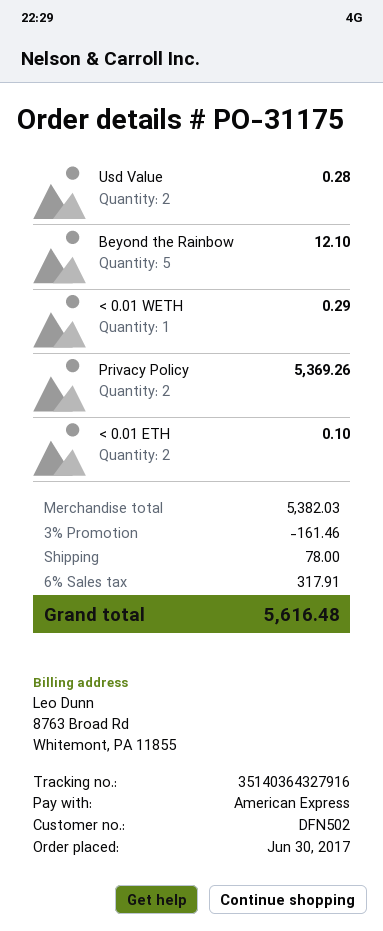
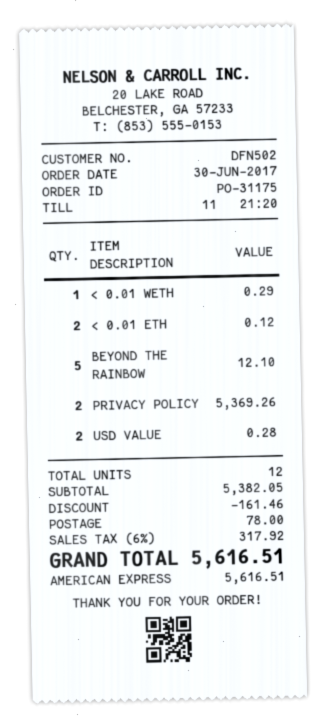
< 0.01 ETH: 2 for 0.10 -> 2 for 0.12
subtotal: 5382.03 -> 5382.05
tax: 6% = 317.91 -> 6% = 317.92
total: 5616.48 -> 5616.51

